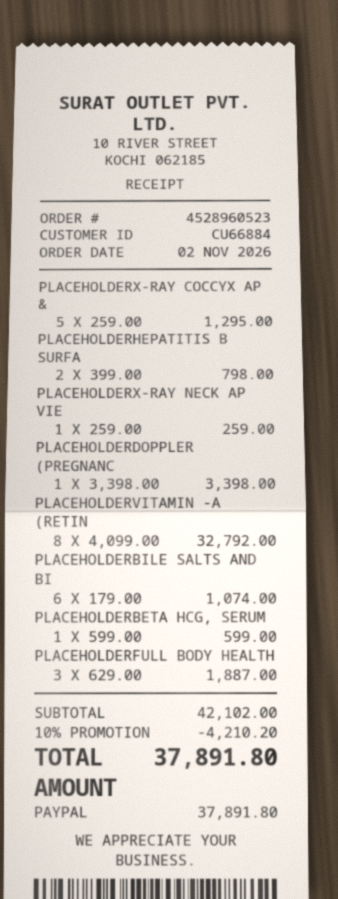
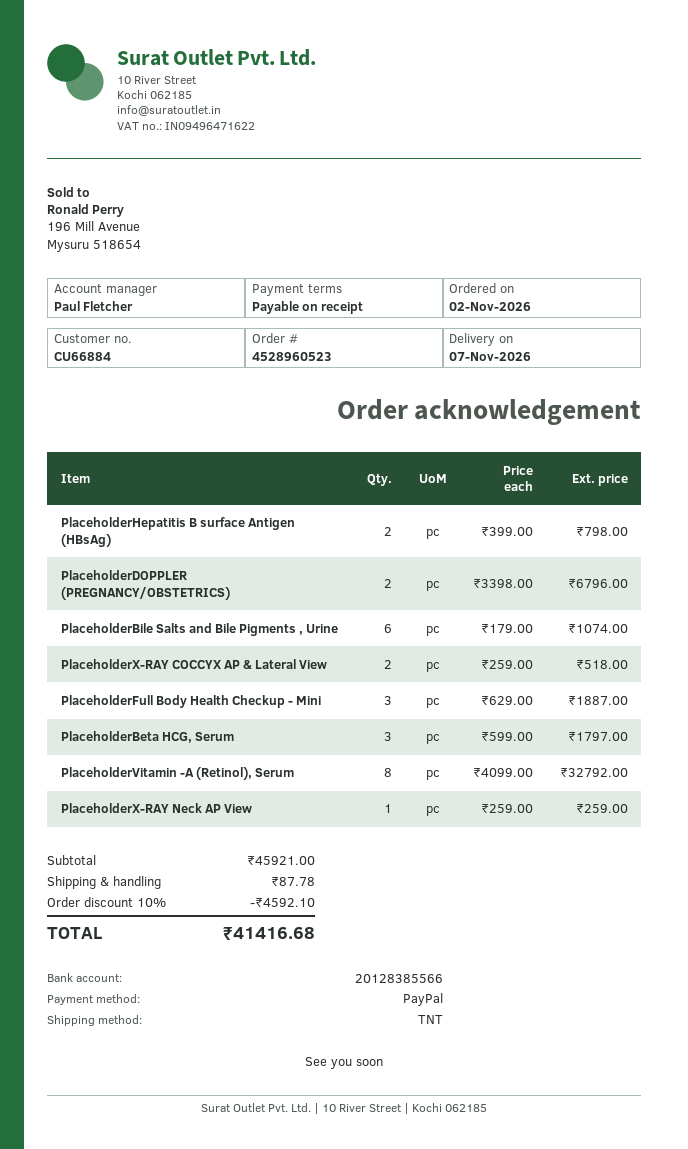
PLACEHOLDERX-RAY COCCYX AP &: 5 x 259.00 = 1295.00 -> 2 x 259.00 = 518.00
PLACEHOLDERDOPPLER (PREGNANC: 1 x 3398.00 = 3398.00 -> 2 x 3398.00 = 6796.00
PLACEHOLDERBETA HCG, SERUM: 1 x 599.00 = 599.00 -> 3 x 599.00 = 1797.00
subtotal: 42102.00 -> 45921.00
discount: 10% = 4210.20 -> 10% = 4592.10
shipping: none -> 87.78
total: 37891.80 -> 41416.68

